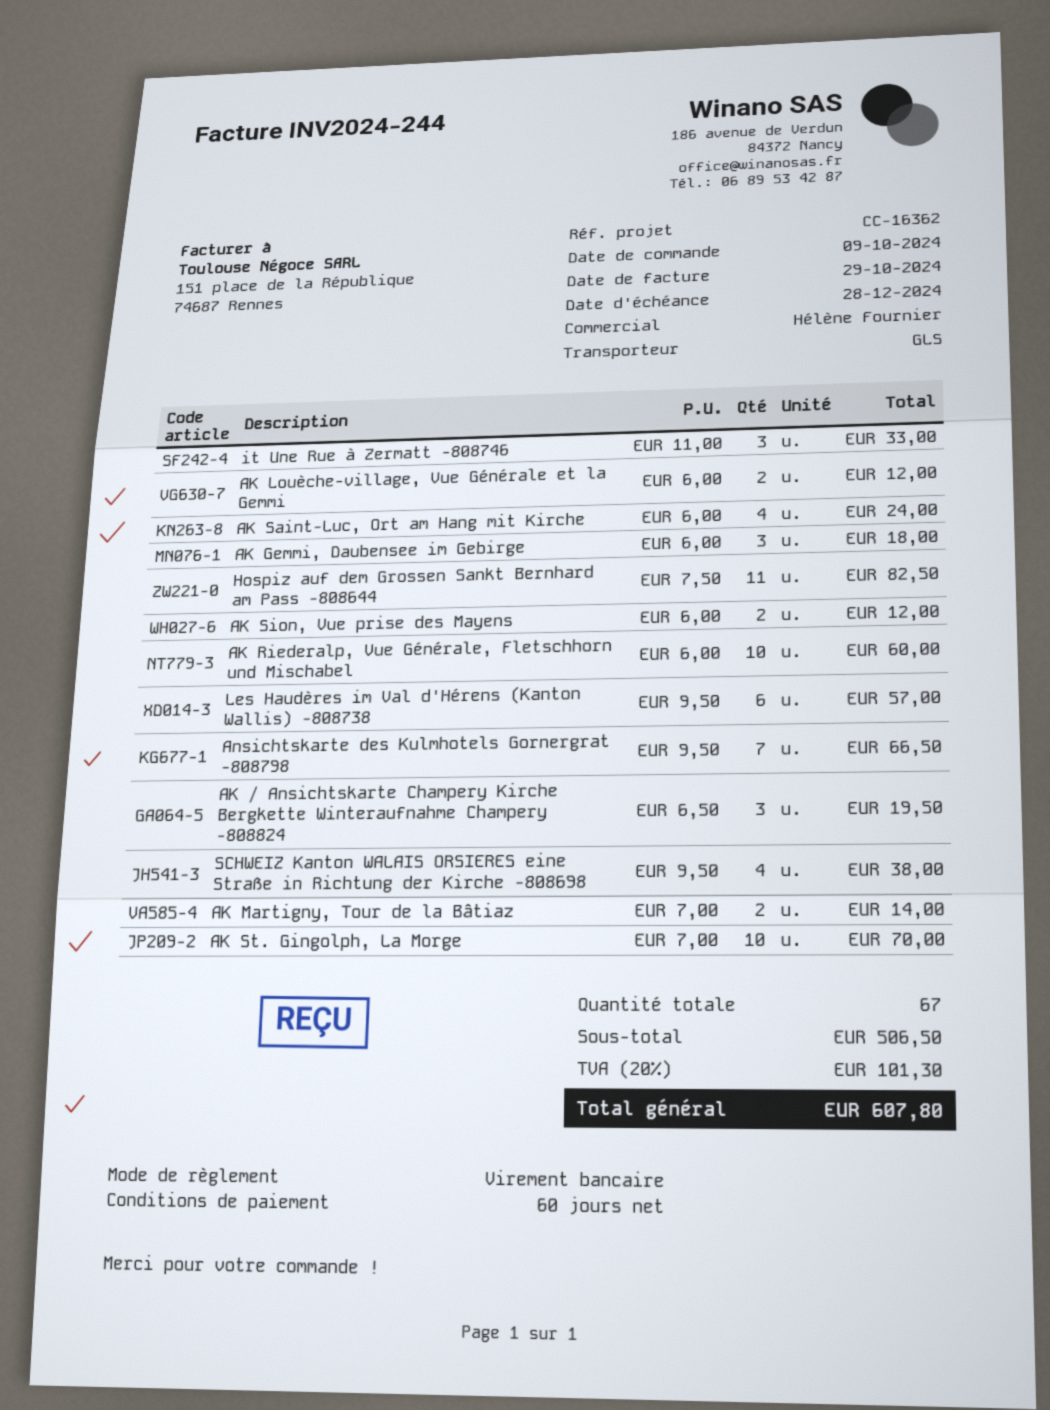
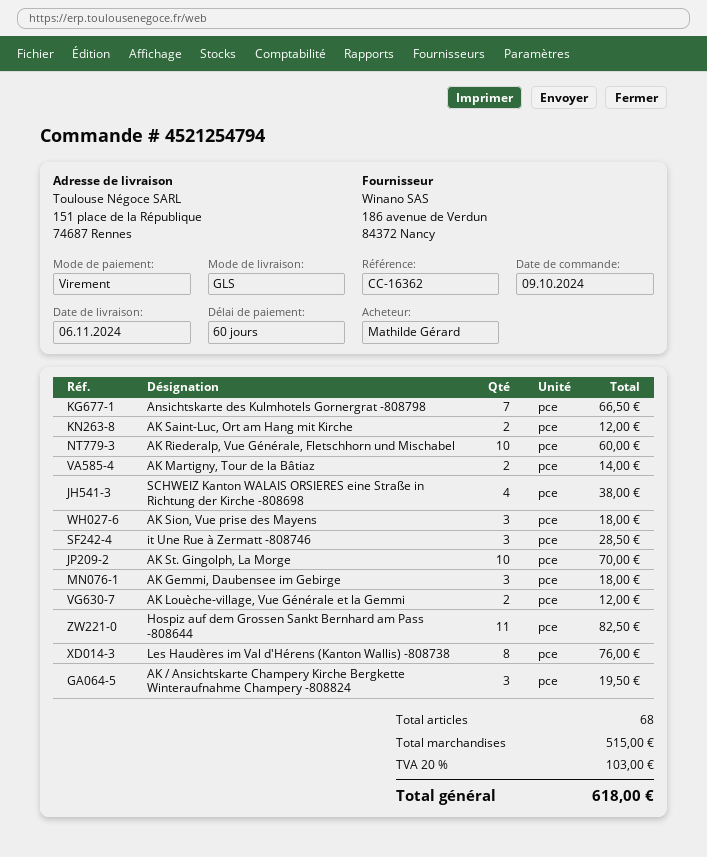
it Une Rue à Zermatt -808746: 3 for 33.00 -> 3 for 28.50
AK Saint-Luc, Ort am Hang mit Kirche: 4 for 24.00 -> 2 for 12.00
AK Sion, Vue prise des Mayens: 2 for 12.00 -> 3 for 18.00
Les Haudères im Val d'Hérens (Kanton Wallis) -808738: 6 for 57.00 -> 8 for 76.00
total quantity: 67 -> 68
subtotal: 506.50 -> 515.00
tax: 20% = 101.30 -> 20% = 103.00
total: 607.80 -> 618.00

